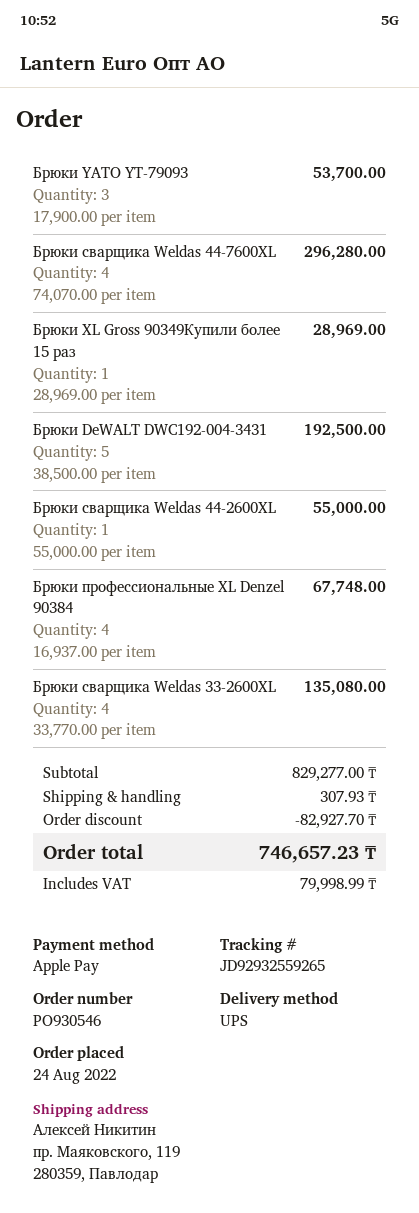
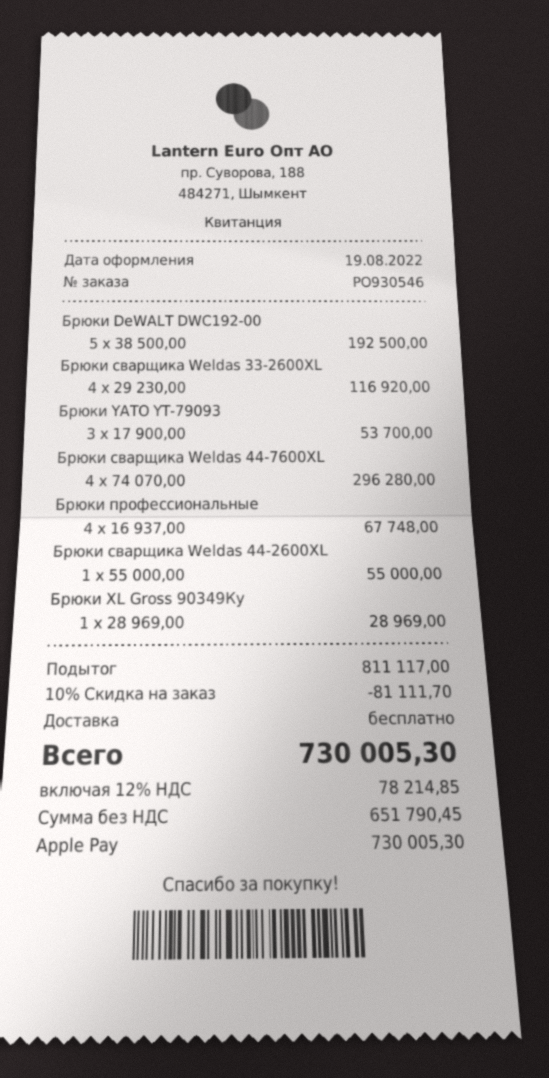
order date: 2022-08-24 -> 2022-08-19
Брюки сварщика Weldas 33-2600XL: 4 x 33770.00 = 135080.00 -> 4 x 29230.00 = 116920.00
subtotal: 829277.00 -> 811117.00
discount: 82927.70 -> 81111.70
shipping: 307.93 -> 0.00
tax: 79998.99 -> 78214.85
total: 746657.23 -> 730005.30

